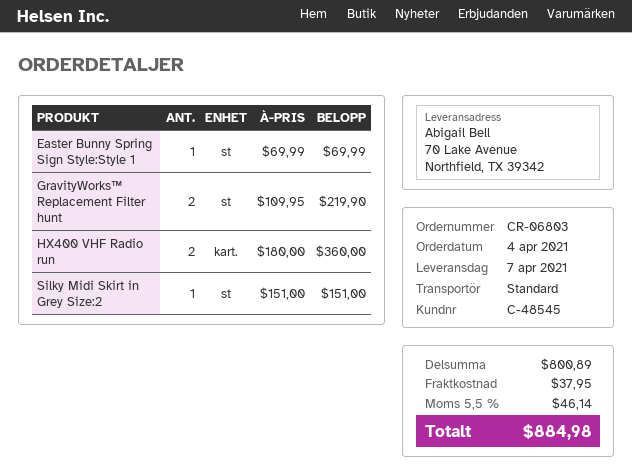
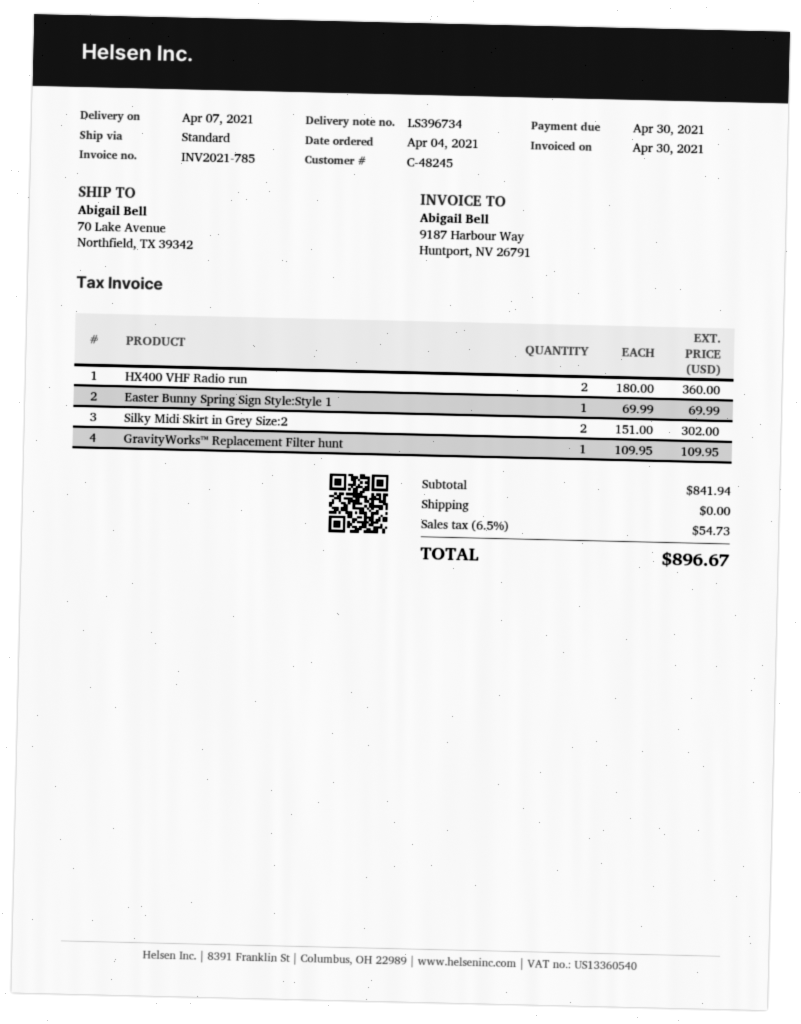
customer number: C-48545 -> C-48245
GravityWorks™ Replacement Filter hunt: 2 x 109.95 = 219.90 -> 1 x 109.95 = 109.95
Silky Midi Skirt in Grey Size:2: 1 x 151.00 = 151.00 -> 2 x 151.00 = 302.00
subtotal: 800.89 -> 841.94
shipping: 37.95 -> 0.00
tax: 5.5% = 46.14 -> 6.5% = 54.73
total: 884.98 -> 896.67

